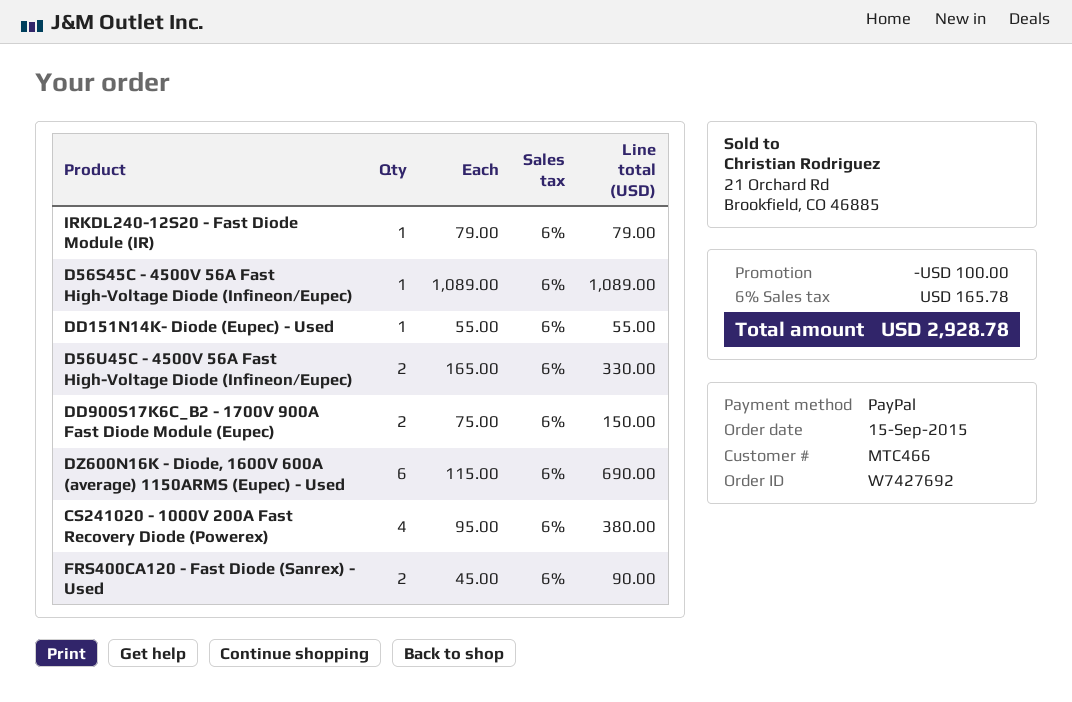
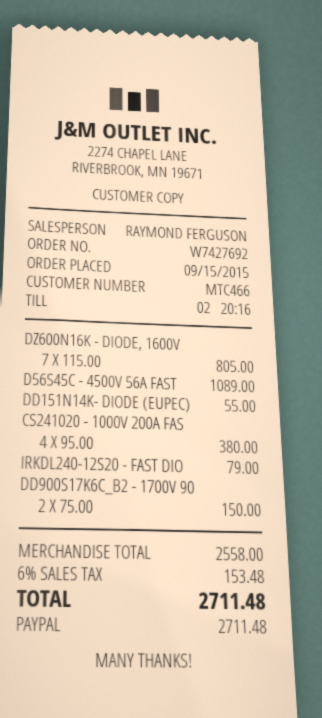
D56U45C - 4500V 56A Fast High-Voltage Diode (Infineon/Eupec): 2 x 165.00 = 330.00 -> none
DZ600N16K - Diode, 1600V 600A (average) 1150ARMS (Eupec) - Used: 6 x 115.00 = 690.00 -> 7 x 115.00 = 805.00
FRS400CA120 - Fast Diode (Sanrex) - Used: 2 x 45.00 = 90.00 -> none
discount: 100.00 -> none
tax: 6% = 165.78 -> 6% = 153.48
total: 2928.78 -> 2711.48

